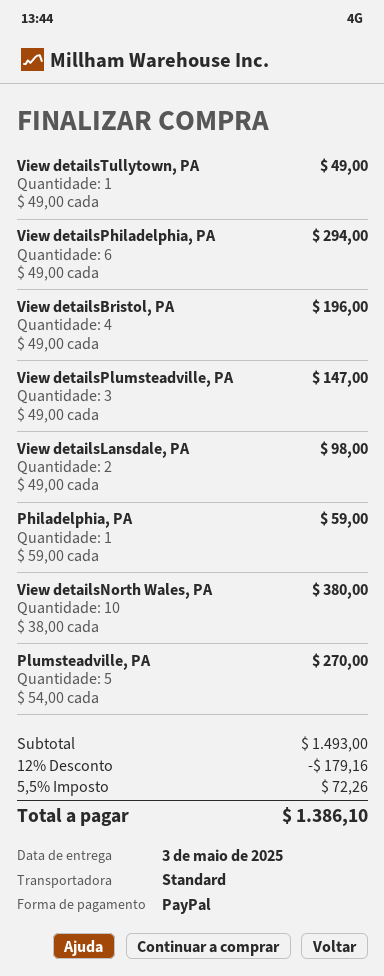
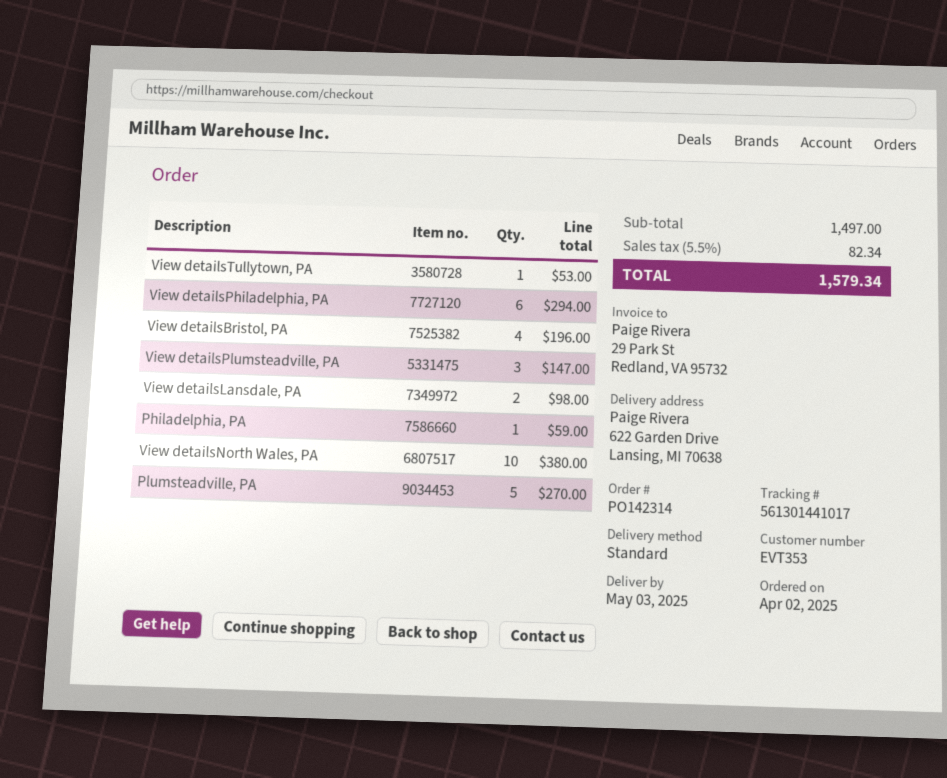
View detailsTullytown, PA: 1 for 49.00 -> 1 for 53.00
subtotal: 1493.00 -> 1497.00
discount: 12% = 179.16 -> none
tax: 5.5% = 72.26 -> 5.5% = 82.34
total: 1386.10 -> 1579.34

